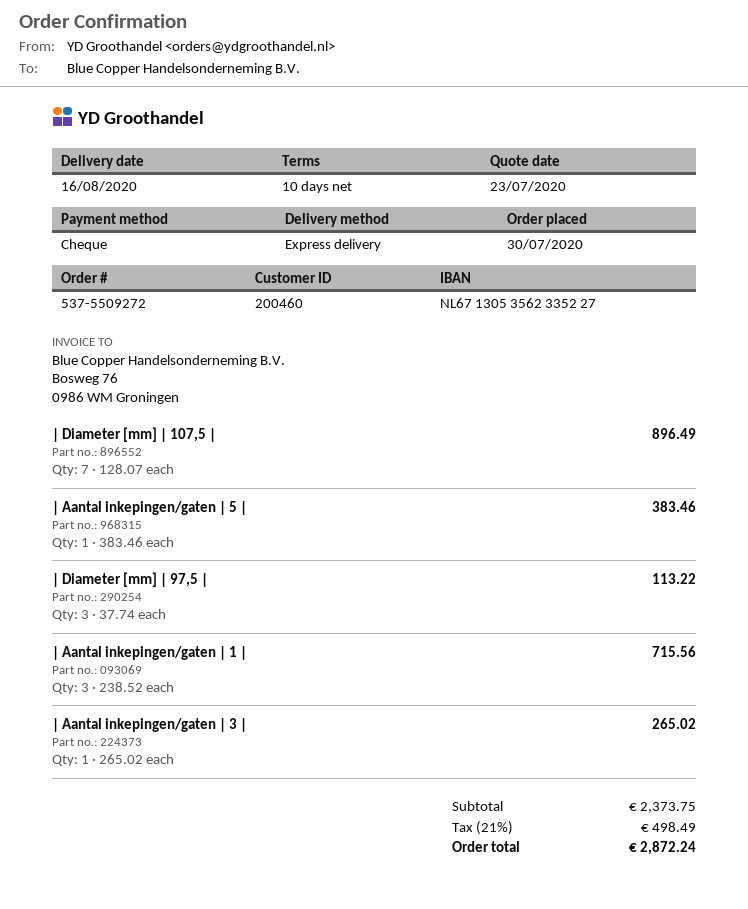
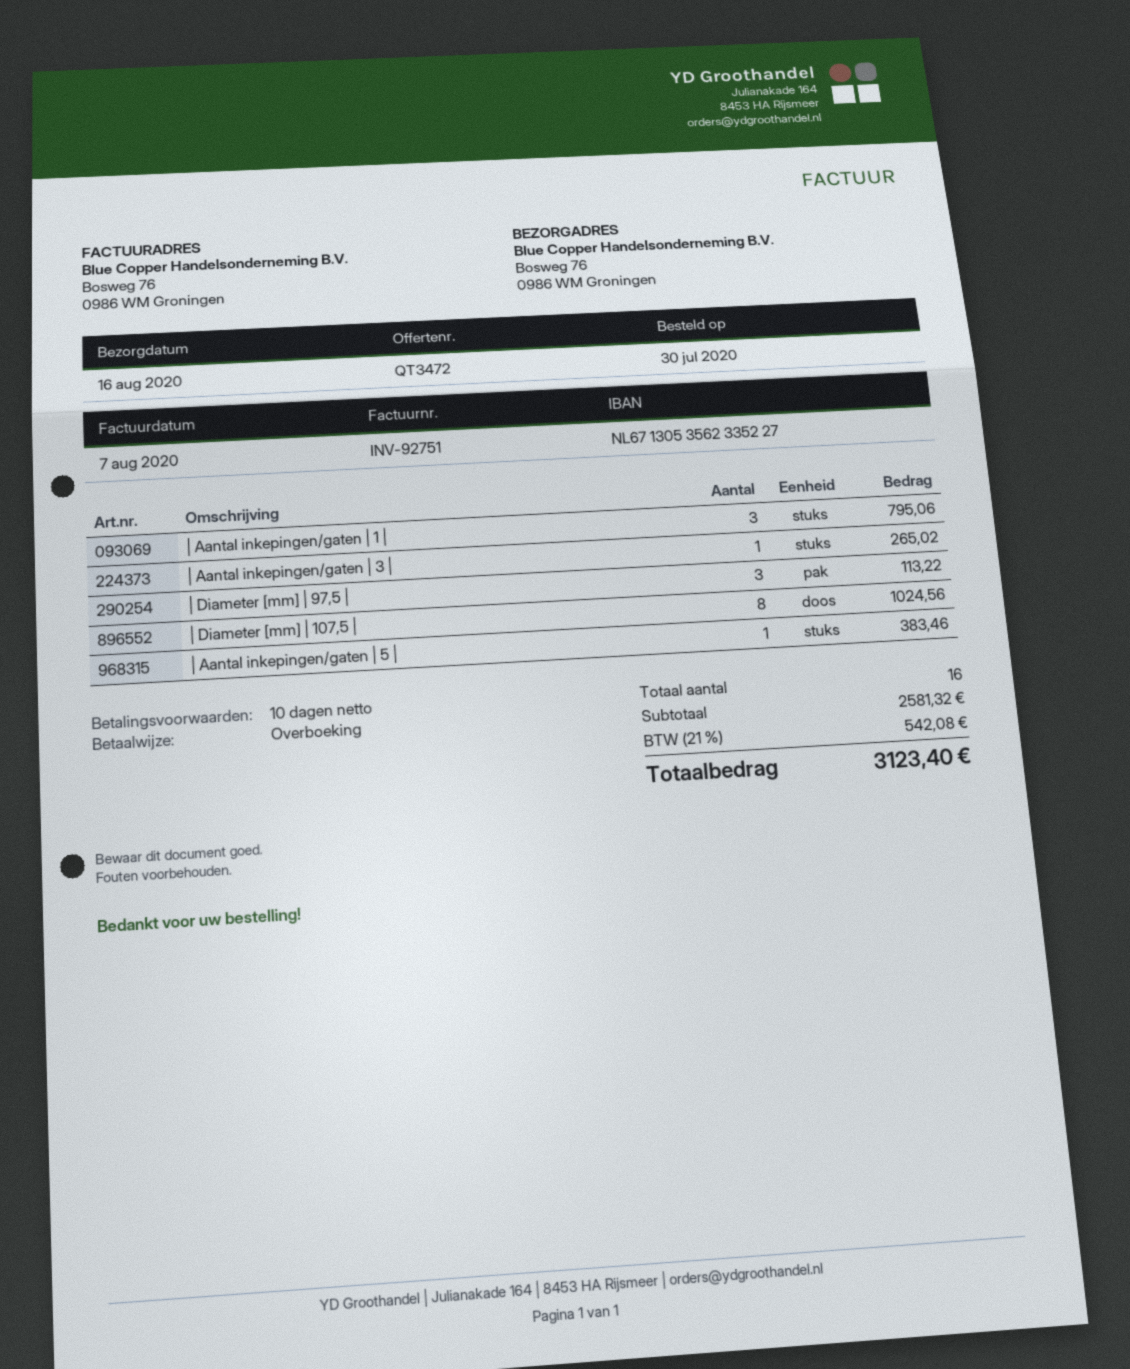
payment method: cheque -> bank transfer
| Diameter [mm] | 107,5 |: 7 for 896.49 -> 8 for 1024.56
| Aantal inkepingen/gaten | 1 |: 3 for 715.56 -> 3 for 795.06
subtotal: 2373.75 -> 2581.32
tax: 21% = 498.49 -> 21% = 542.08
total: 2872.24 -> 3123.40

